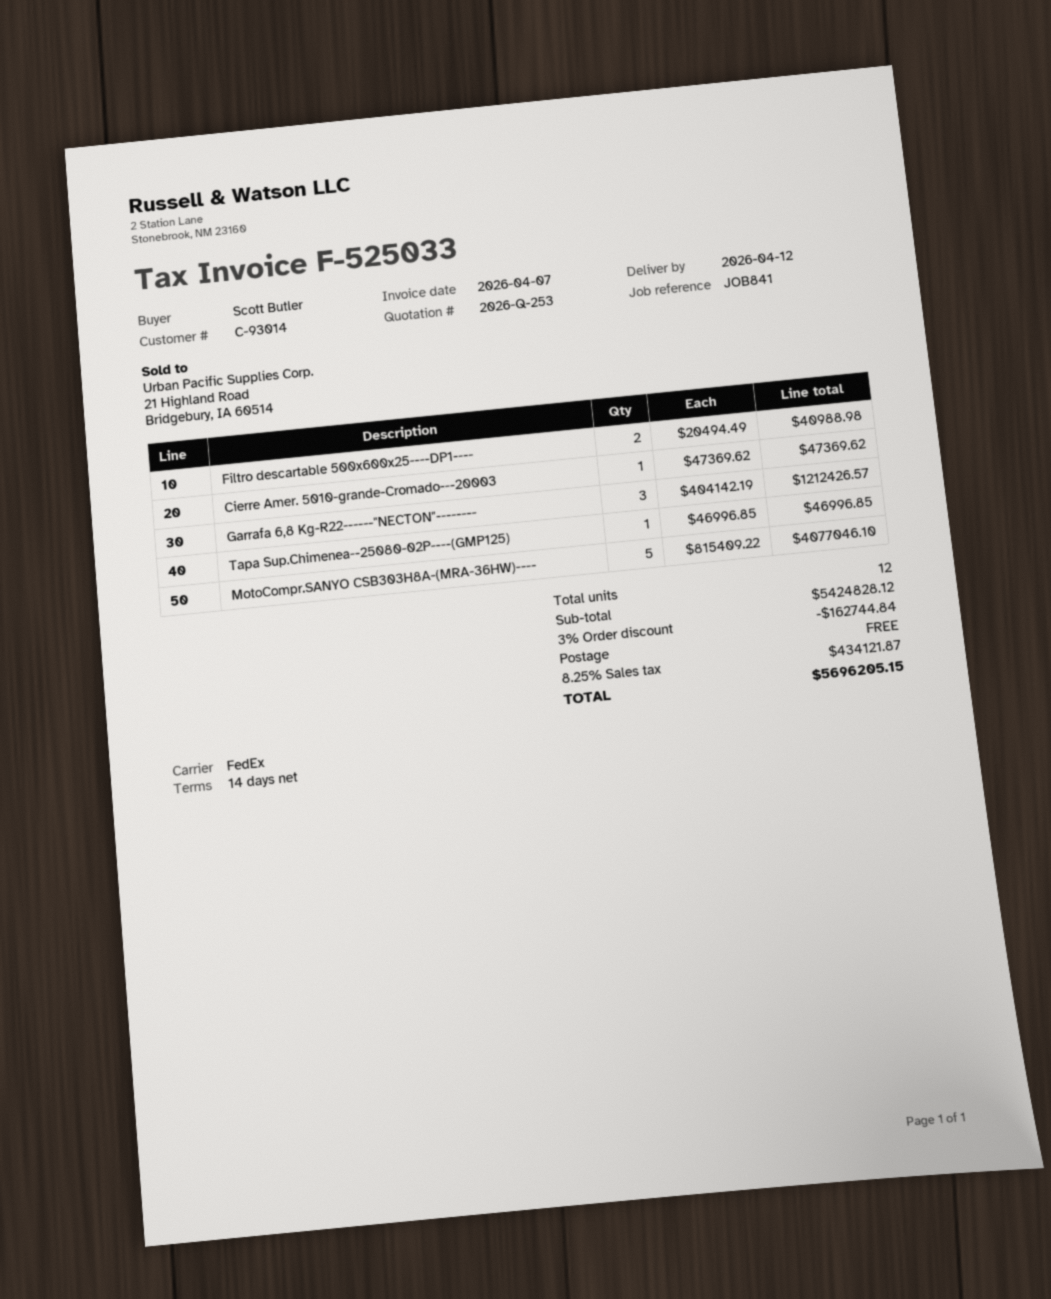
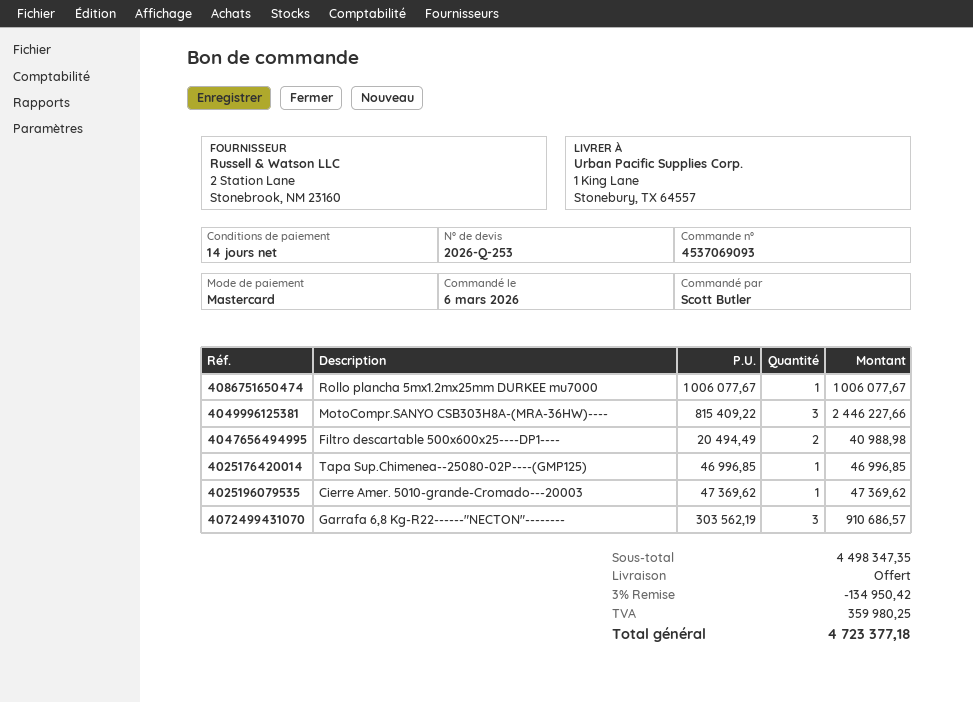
Garrafa 6,8 Kg-R22------"NECTON"--------: 3 x 404142.19 = 1212426.57 -> 3 x 303562.19 = 910686.57
MotoCompr.SANYO CSB303H8A-(MRA-36HW)----: 5 x 815409.22 = 4077046.10 -> 3 x 815409.22 = 2446227.66
Rollo plancha 5mx1.2mx25mm DURKEE mu7000: none -> 1 x 1006077.67 = 1006077.67
subtotal: 5424828.12 -> 4498347.35
discount: 3% = 162744.84 -> 3% = 134950.42
tax: 434121.87 -> 359980.25
total: 5696205.15 -> 4723377.18

